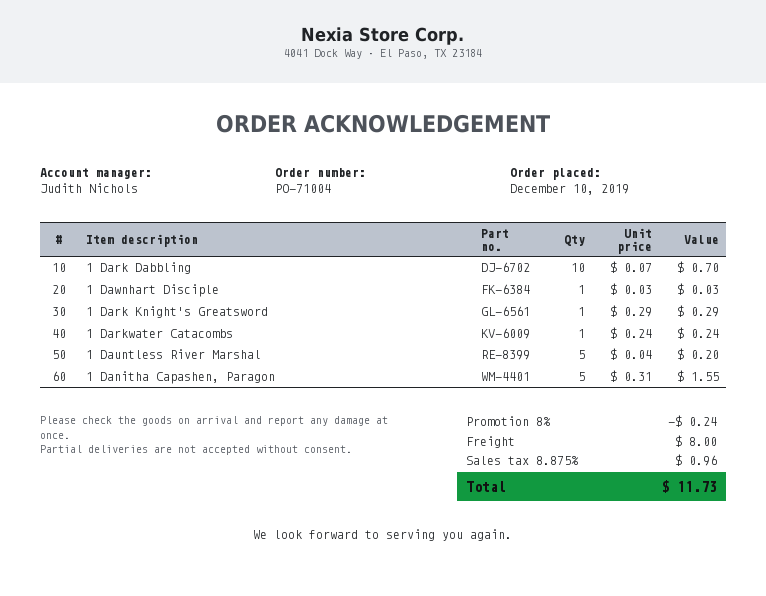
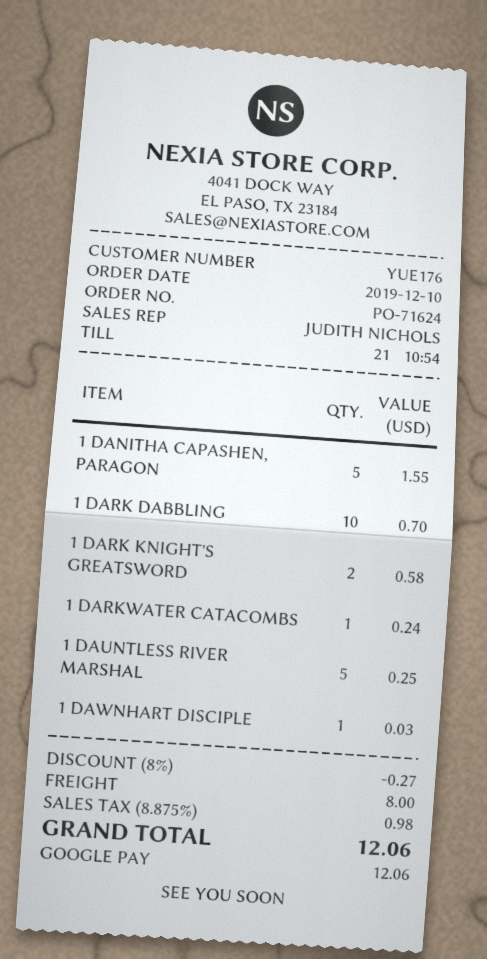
order number: PO-71004 -> PO-71624
1 Dark Knight's Greatsword: 1 for 0.29 -> 2 for 0.58
1 Dauntless River Marshal: 5 for 0.20 -> 5 for 0.25
discount: 8% = 0.24 -> 8% = 0.27
tax: 8.875% = 0.96 -> 8.875% = 0.98
total: 11.73 -> 12.06

